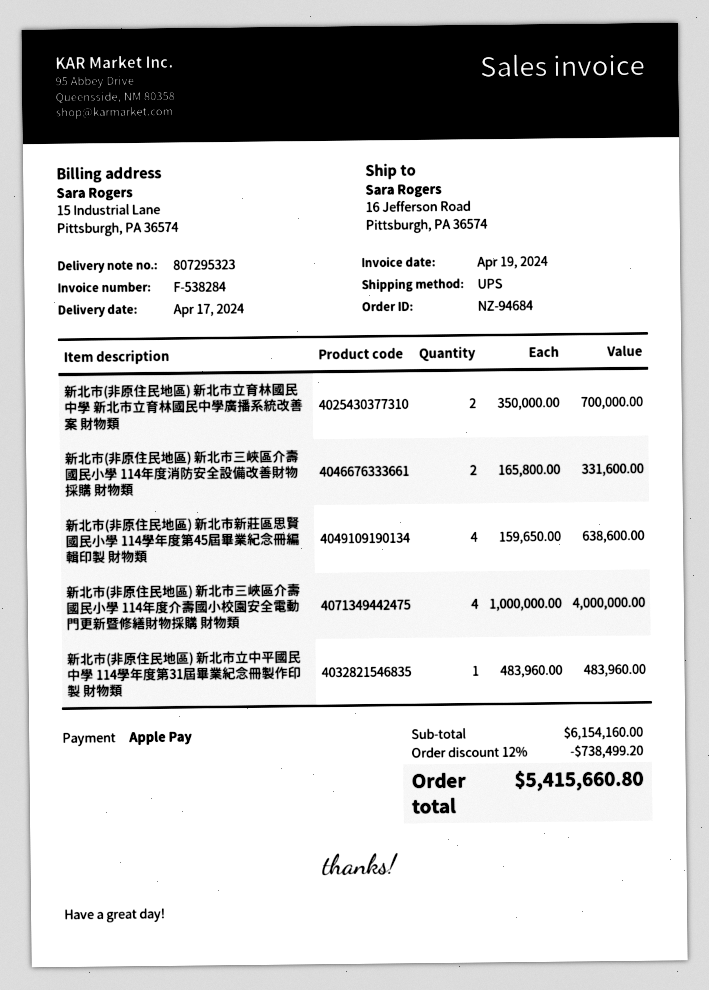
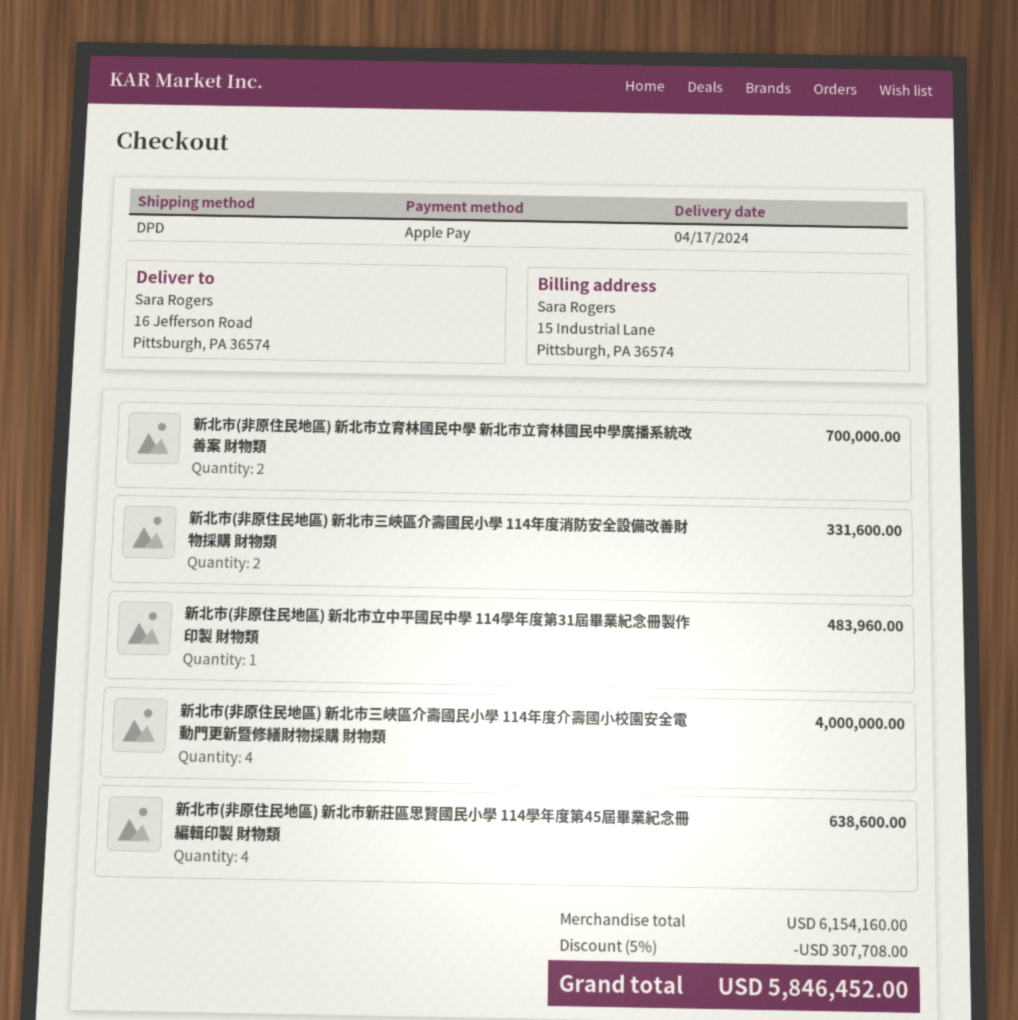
shipping method: UPS -> DPD
discount: 12% = 738499.20 -> 5% = 307708.00
total: 5415660.80 -> 5846452.00

